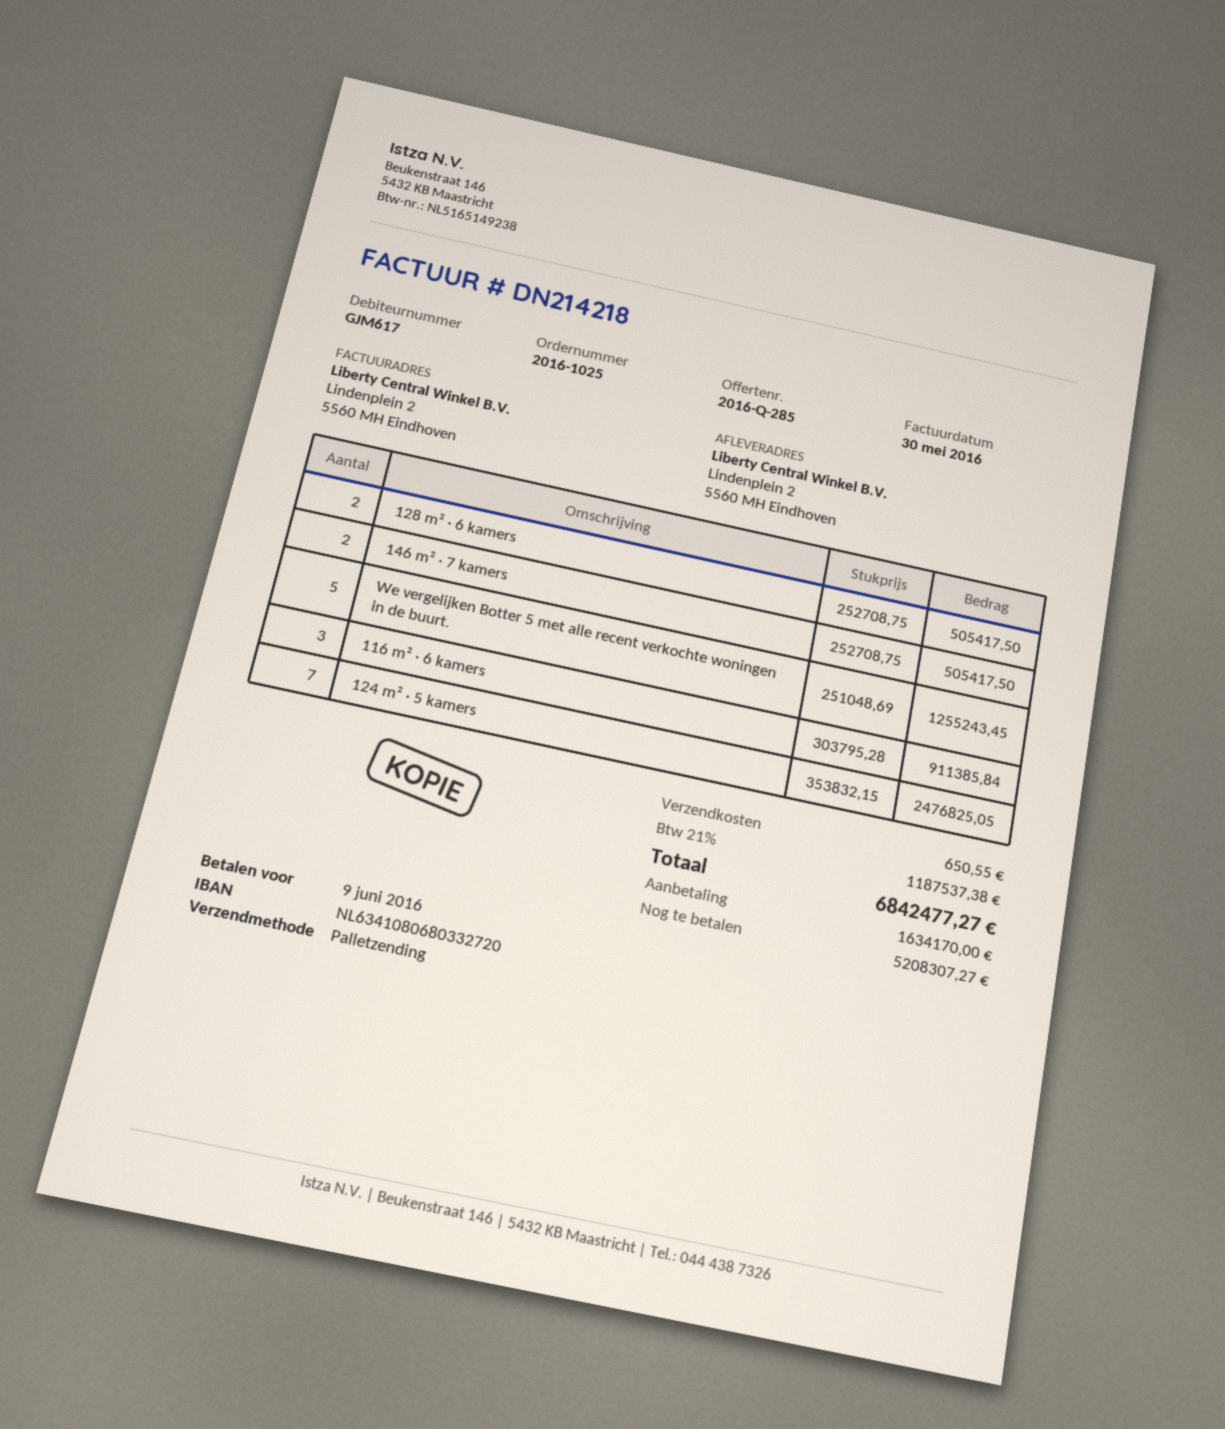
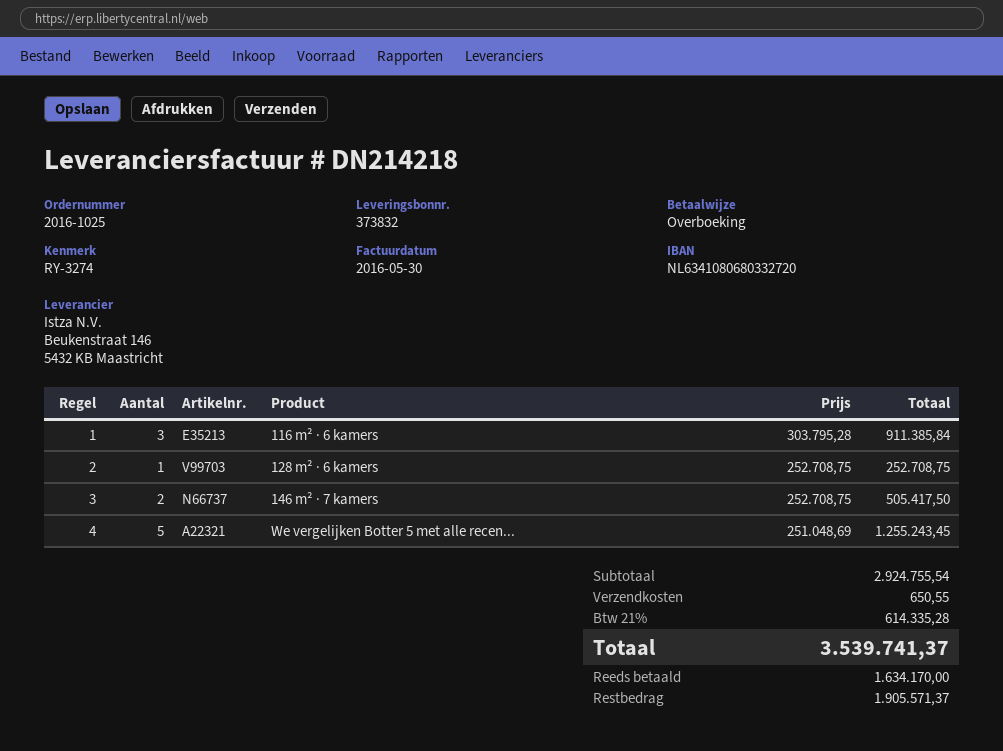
128 m² · 6 kamers: 2 x 252708.75 = 505417.50 -> 1 x 252708.75 = 252708.75
124 m² · 5 kamers: 7 x 353832.15 = 2476825.05 -> none
tax: 21% = 1187537.38 -> 21% = 614335.28
total: 6842477.27 -> 3539741.37
balance: 5208307.27 -> 1905571.37

